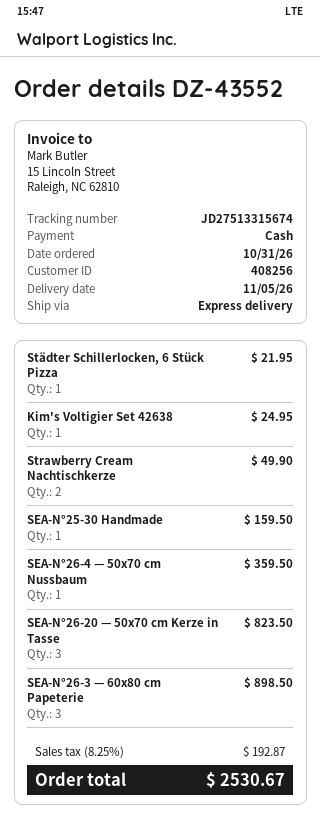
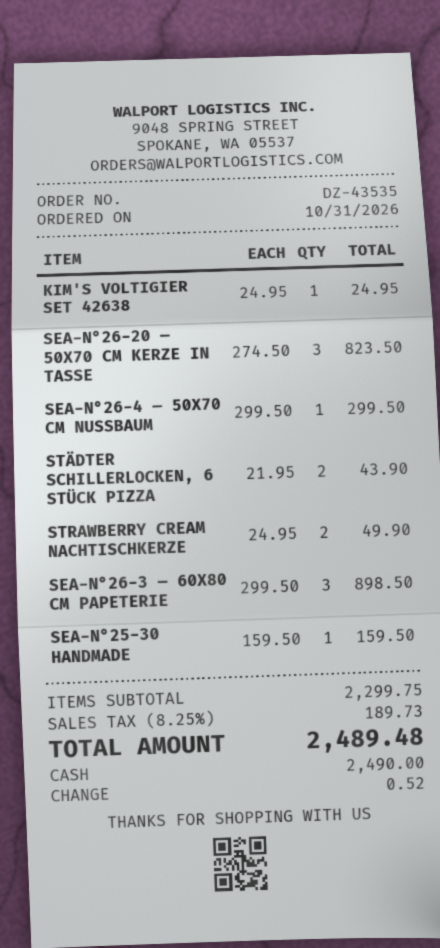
order number: DZ-43552 -> DZ-43535
Städter Schillerlocken, 6 Stück Pizza: 1 for 21.95 -> 2 for 43.90
SEA-N°26-4 — 50x70 cm Nussbaum: 1 for 359.50 -> 1 for 299.50
tax: 8.25% = 192.87 -> 8.25% = 189.73
total: 2530.67 -> 2489.48

